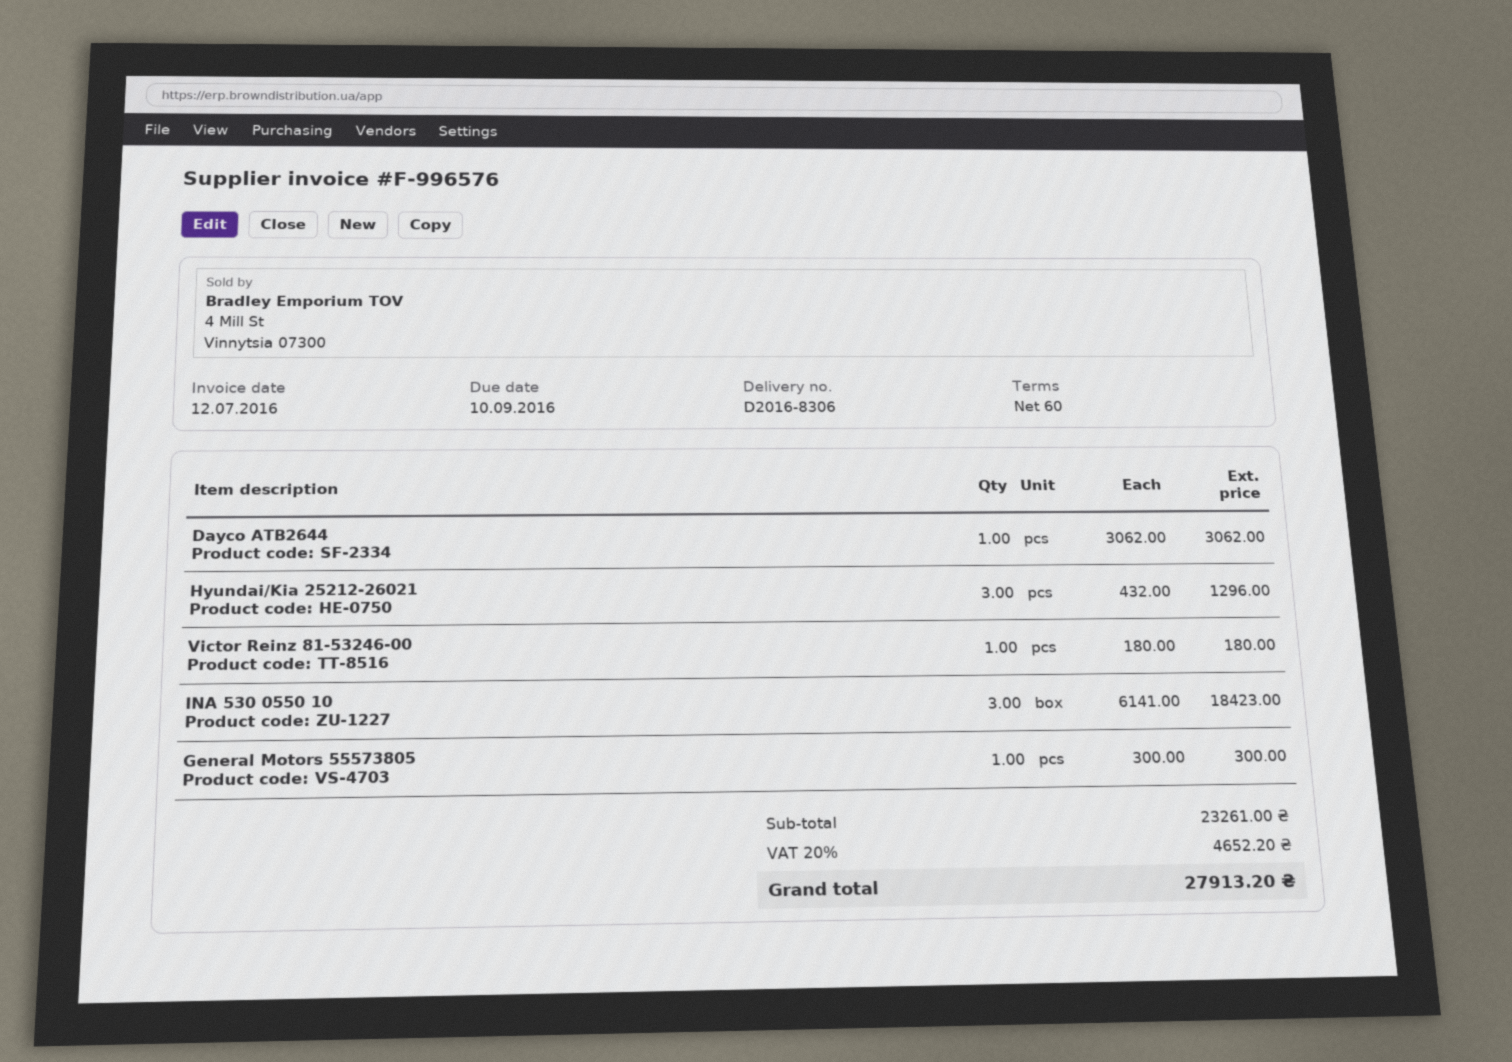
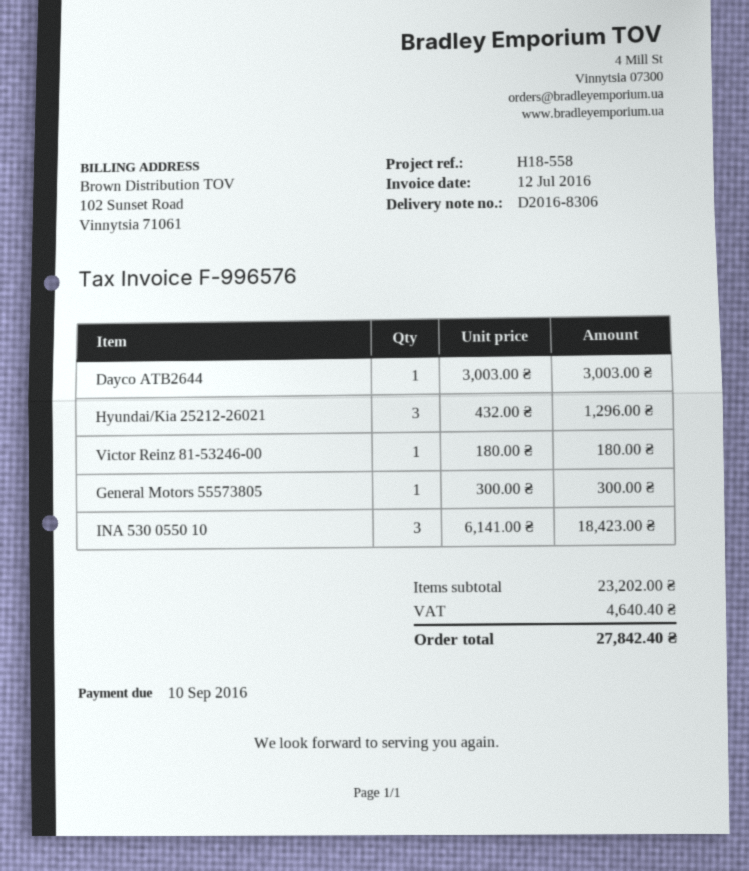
Dayco ATB2644: 1 x 3062.00 = 3062.00 -> 1 x 3003.00 = 3003.00
subtotal: 23261.00 -> 23202.00
tax: 4652.20 -> 4640.40
total: 27913.20 -> 27842.40

